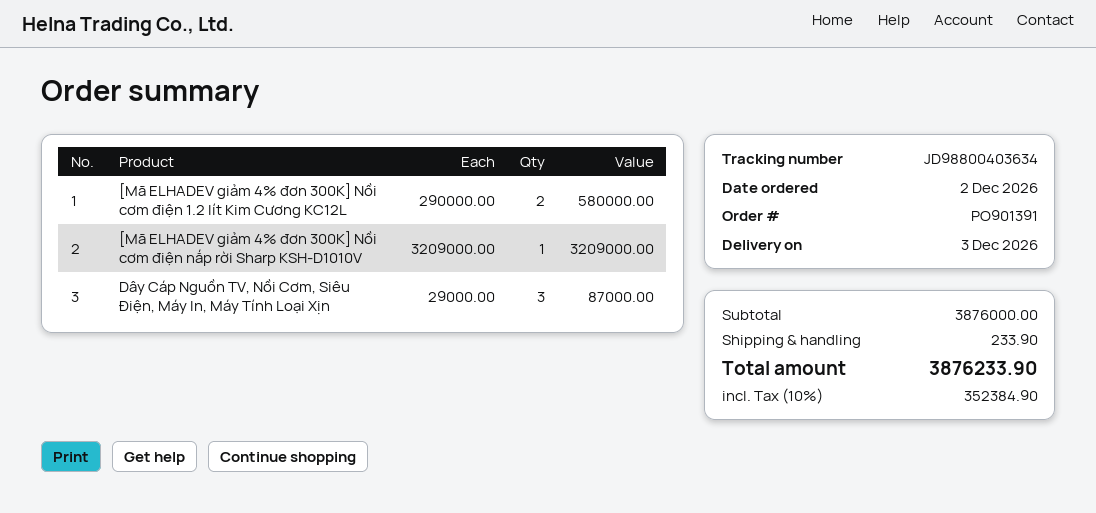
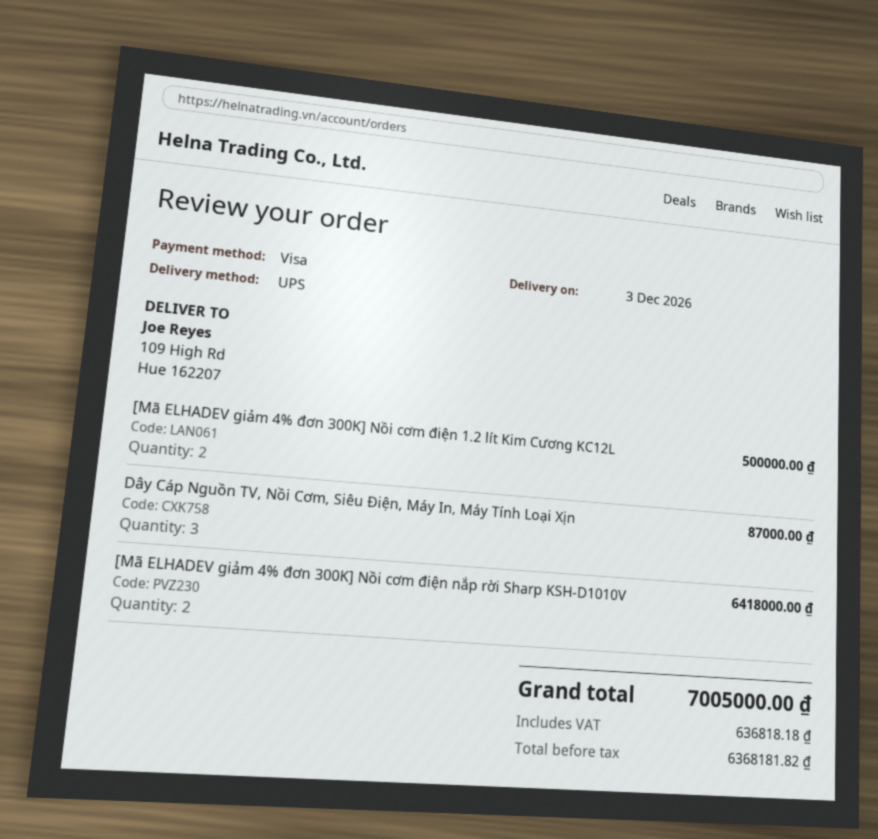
[Mã ELHADEV giảm 4% đơn 300K] Nồi cơm điện 1.2 lít Kim Cương KC12L: 2 for 580000.00 -> 2 for 500000.00
[Mã ELHADEV giảm 4% đơn 300K] Nồi cơm điện nắp rời Sharp KSH-D1010V: 1 for 3209000.00 -> 2 for 6418000.00
shipping: 233.90 -> none
tax: 352384.90 -> 636818.18
total: 3876233.90 -> 7005000.00

